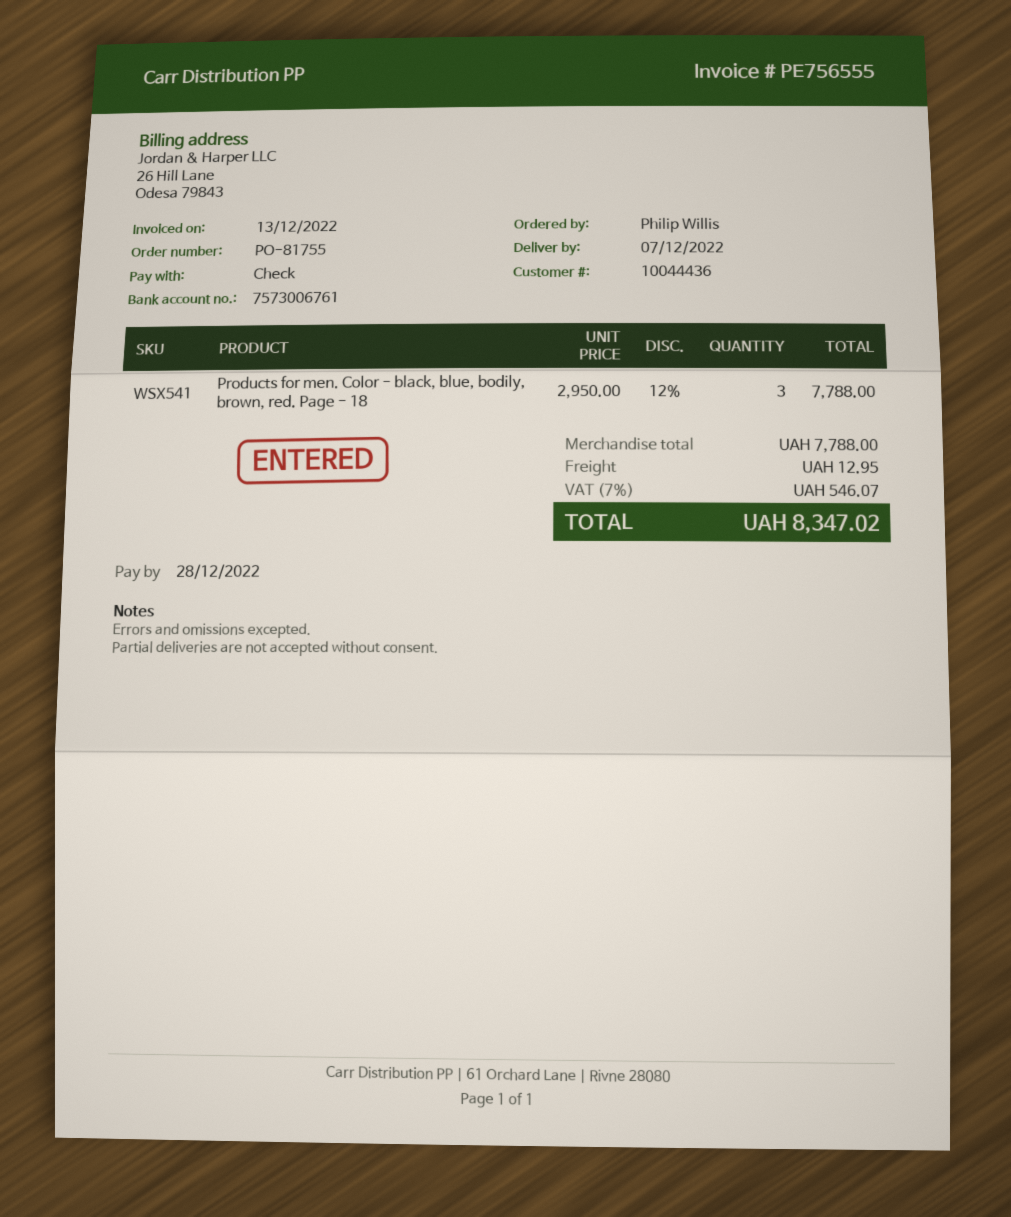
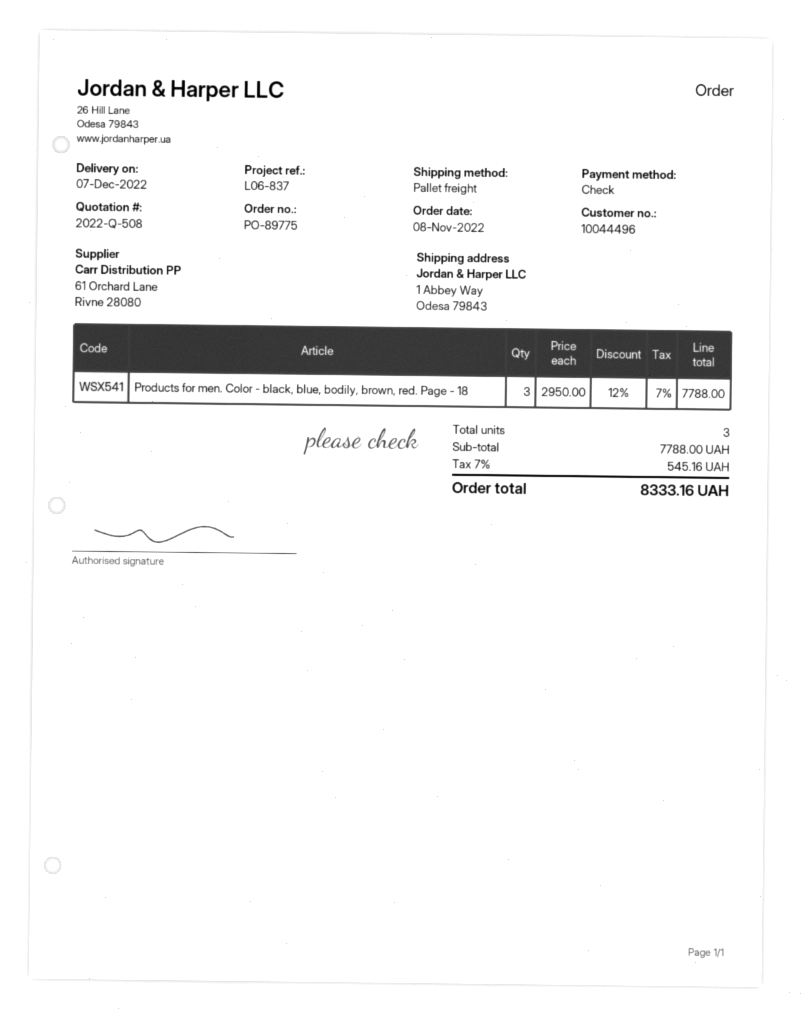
order number: PO-81755 -> PO-89775
customer number: 10044436 -> 10044496
shipping: 12.95 -> none
tax: 7% = 546.07 -> 7% = 545.16
total: 8347.02 -> 8333.16

